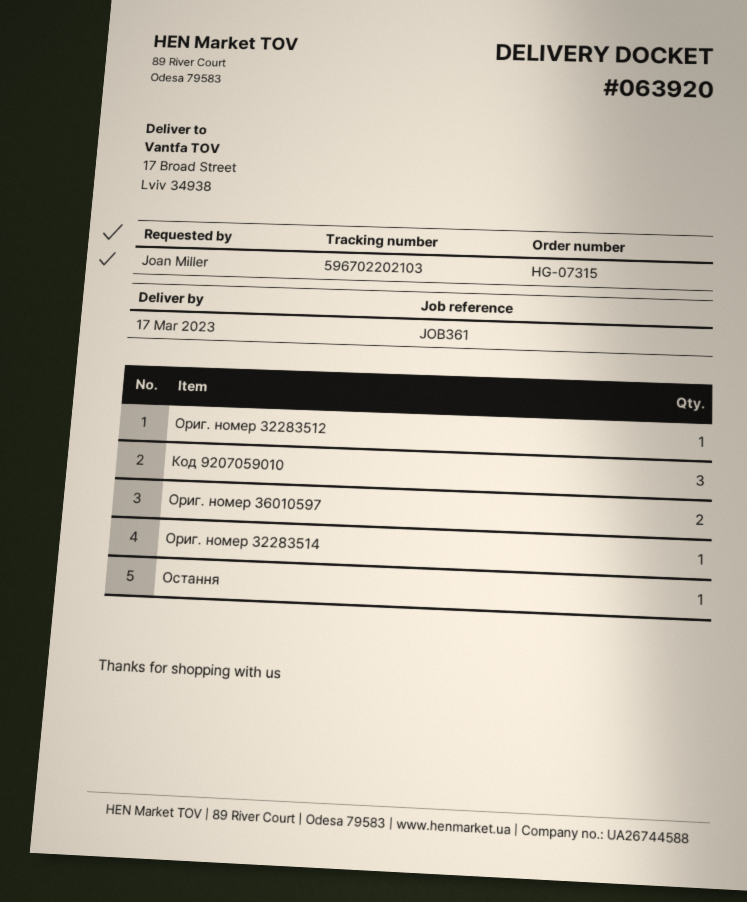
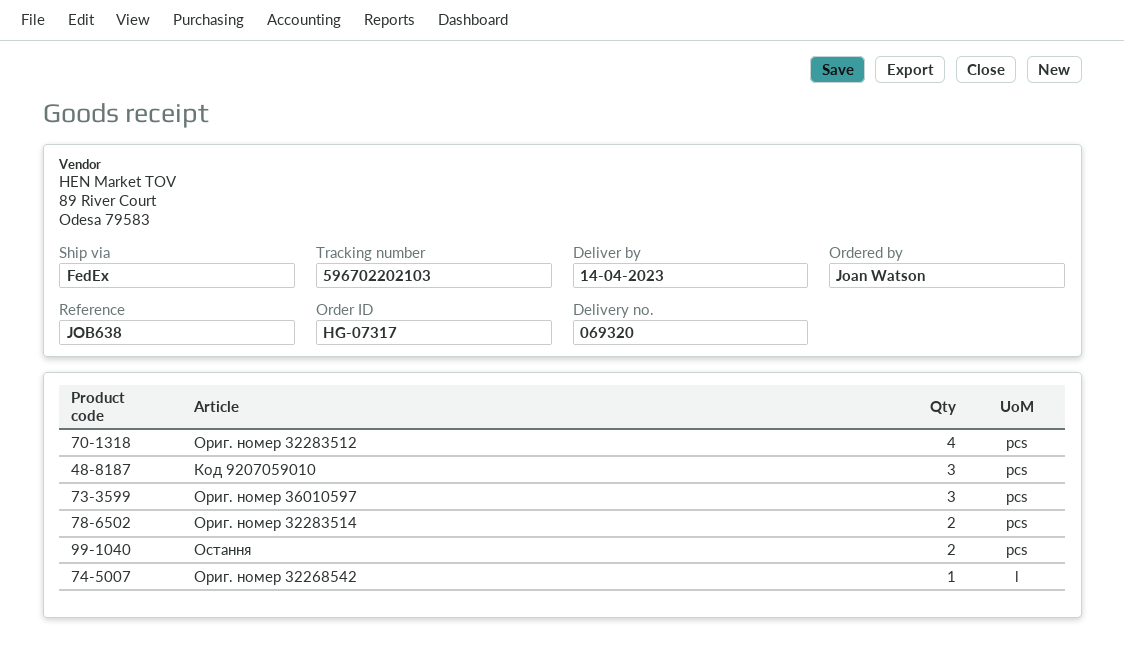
order number: HG-07315 -> HG-07317
delivery note number: 063920 -> 069320
delivery date: 2023-03-17 -> 2023-04-14
reference: JOB361 -> JOB638
ordered by: Joan Miller -> Joan Watson
Ориг. номер 32283512: 1 -> 4
Ориг. номер 36010597: 2 -> 3
Ориг. номер 32283514: 1 -> 2
Остання: 1 -> 2
Ориг. номер 32268542: none -> 1

